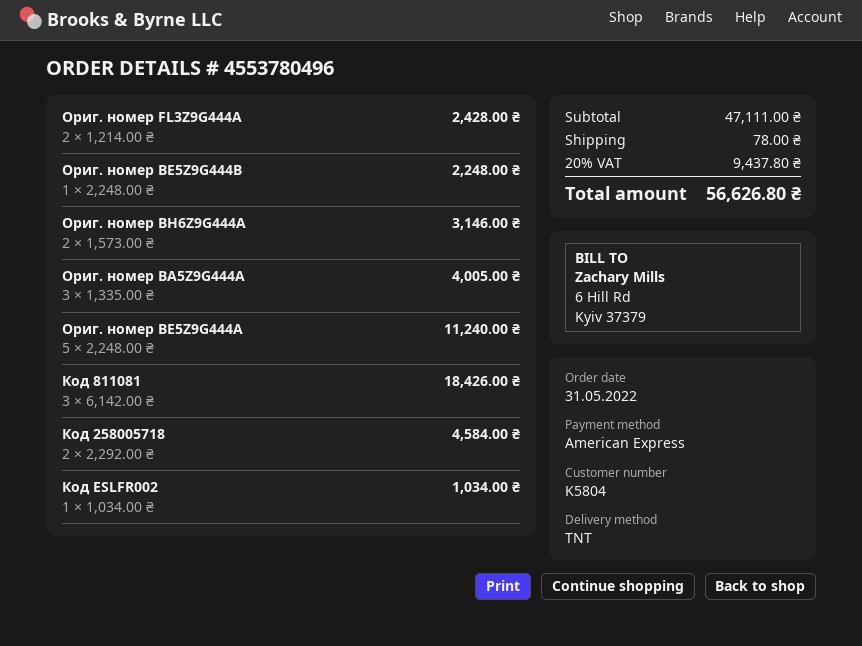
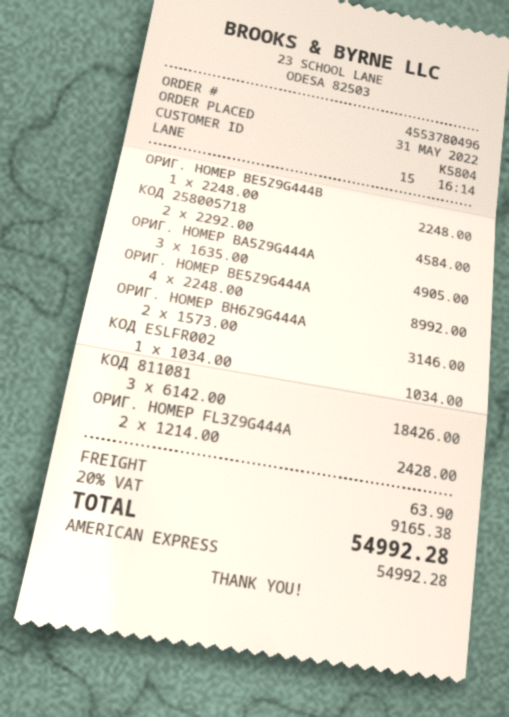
Ориг. номер BA5Z9G444A: 3 x 1335.00 = 4005.00 -> 3 x 1635.00 = 4905.00
Ориг. номер BE5Z9G444A: 5 x 2248.00 = 11240.00 -> 4 x 2248.00 = 8992.00
shipping: 78.00 -> 63.90
tax: 20% = 9437.80 -> 20% = 9165.38
total: 56626.80 -> 54992.28

